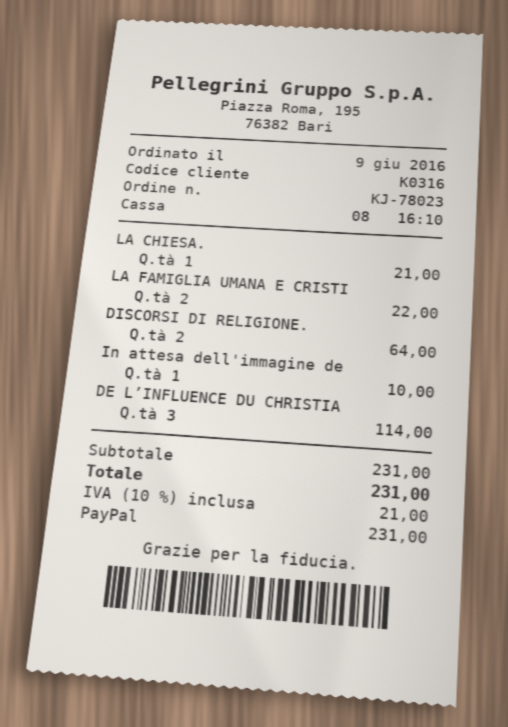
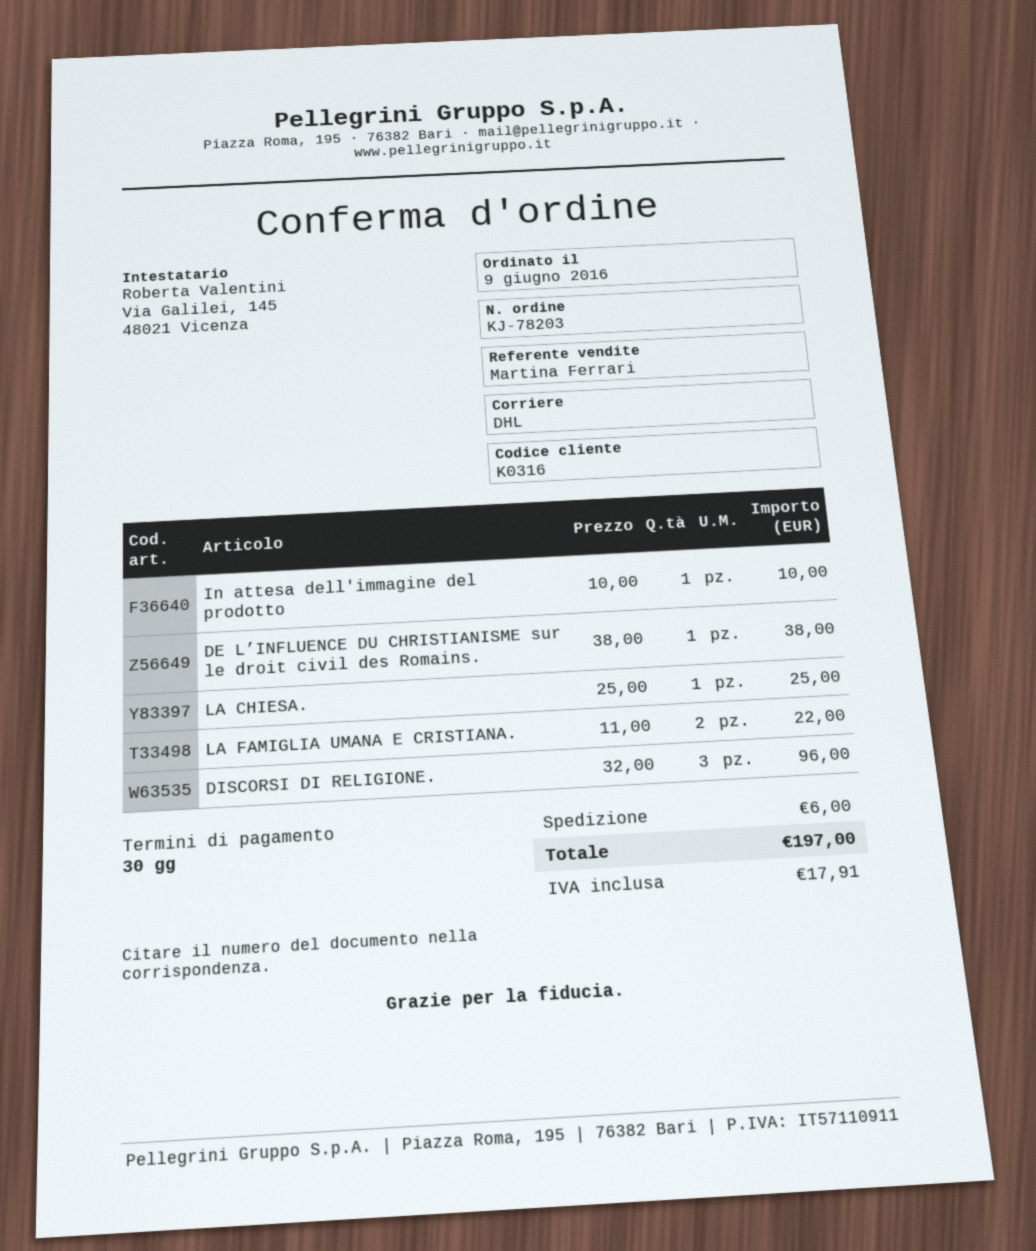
order number: KJ-78023 -> KJ-78203
LA CHIESA.: 1 for 21.00 -> 1 for 25.00
DISCORSI DI RELIGIONE.: 2 for 64.00 -> 3 for 96.00
DE L’INFLUENCE DU CHRISTIA: 3 for 114.00 -> 1 for 38.00
shipping: none -> 6.00
tax: 21.00 -> 17.91
total: 231.00 -> 197.00

